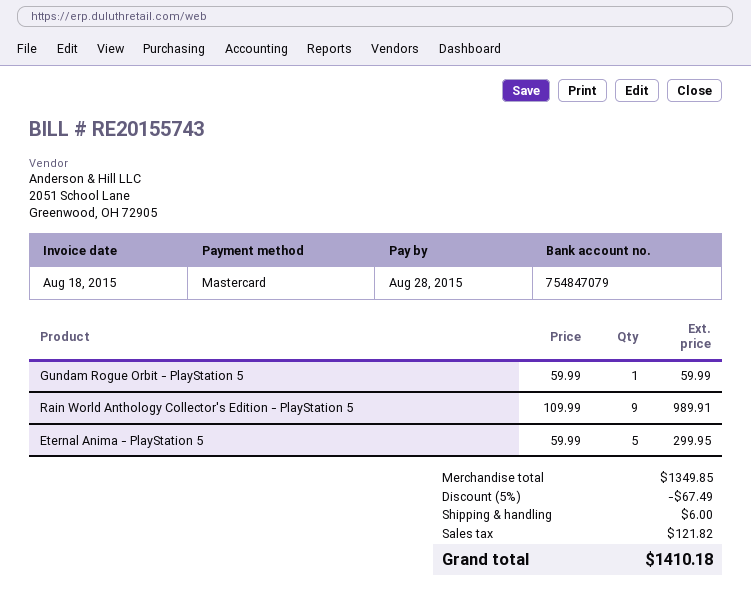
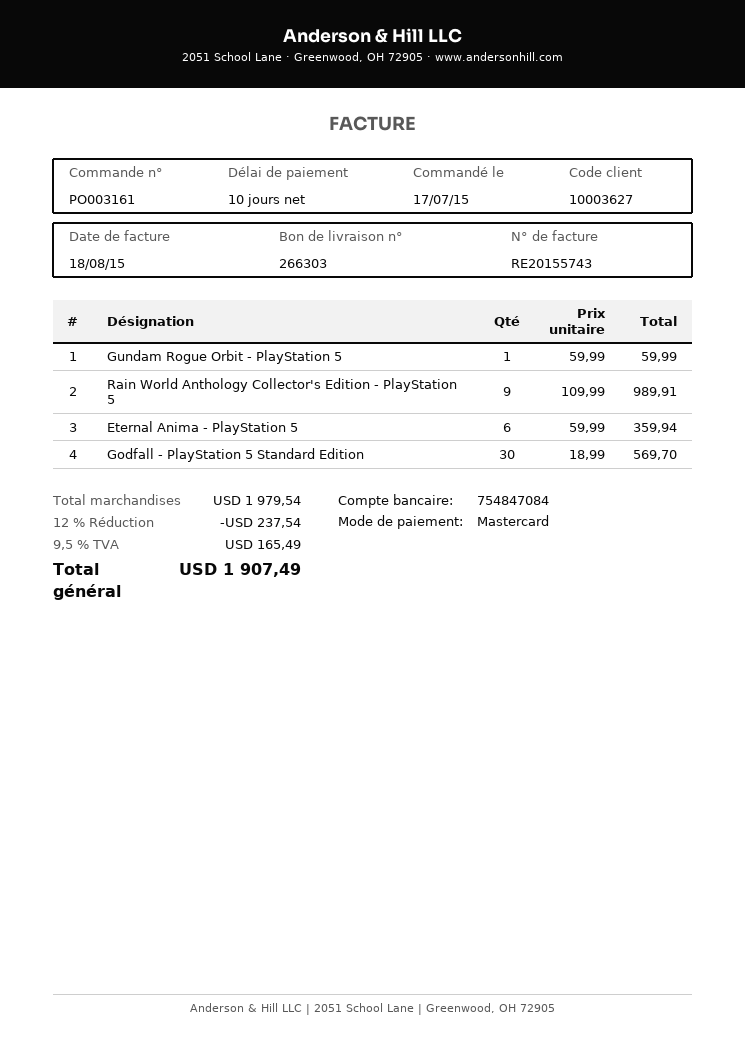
bank account: 754847079 -> 754847084
Eternal Anima - PlayStation 5: 5 x 59.99 = 299.95 -> 6 x 59.99 = 359.94
Godfall - PlayStation 5 Standard Edition: none -> 30 x 18.99 = 569.70
subtotal: 1349.85 -> 1979.54
discount: 5% = 67.49 -> 12% = 237.54
shipping: 6.00 -> none
tax: 121.82 -> 165.49
total: 1410.18 -> 1907.49

